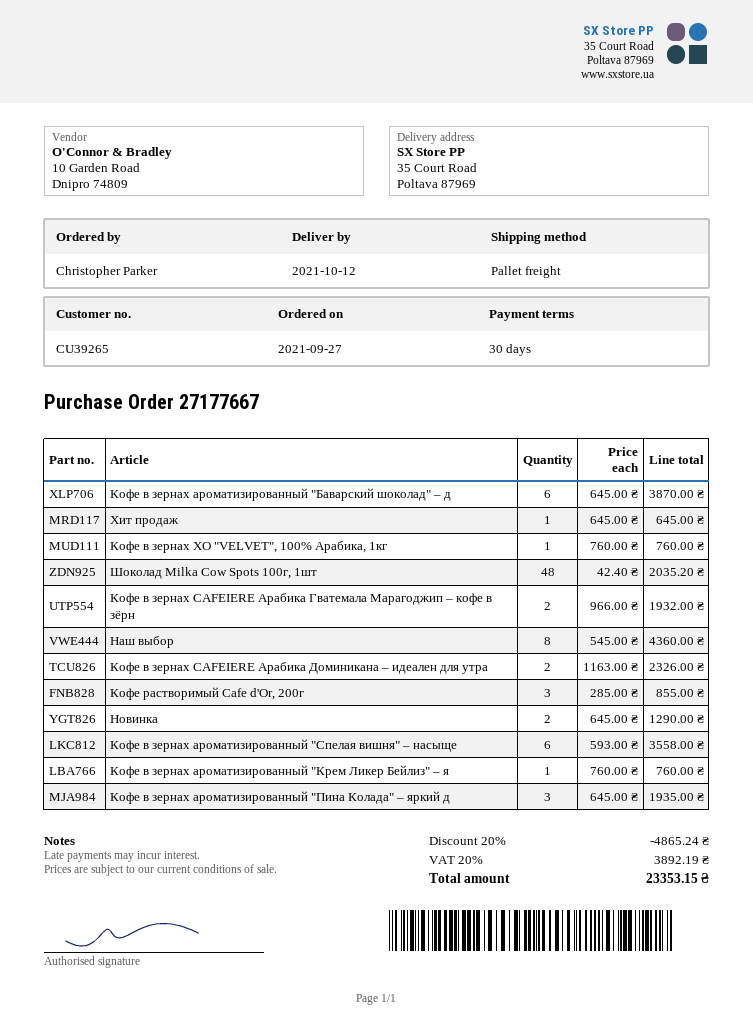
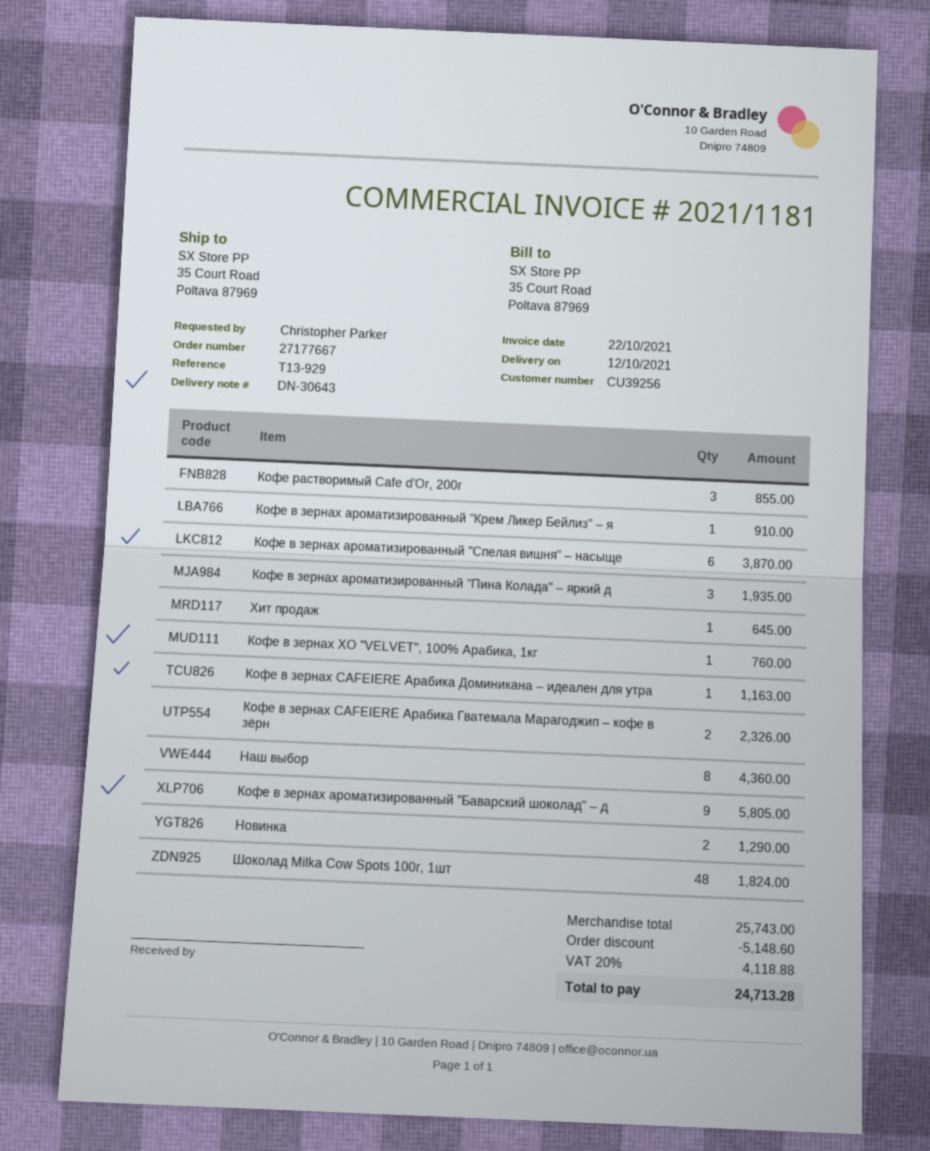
customer number: CU39265 -> CU39256
Кофе в зернах ароматизированный "Баварский шоколад" – д: 6 for 3870.00 -> 9 for 5805.00
Шоколад Milka Cow Spots 100г, 1шт: 48 for 2035.20 -> 48 for 1824.00
Кофе в зернах CAFEIERE Арабика Гватемала Марагоджип – кофе в зёрн: 2 for 1932.00 -> 2 for 2326.00
Кофе в зернах CAFEIERE Арабика Доминикана – идеален для утра: 2 for 2326.00 -> 1 for 1163.00
Кофе в зернах ароматизированный "Спелая вишня" – насыще: 6 for 3558.00 -> 6 for 3870.00
Кофе в зернах ароматизированный "Крем Ликер Бейлиз" – я: 1 for 760.00 -> 1 for 910.00
discount: 4865.24 -> 5148.60
tax: 20% = 3892.19 -> 20% = 4118.88
total: 23353.15 -> 24713.28

